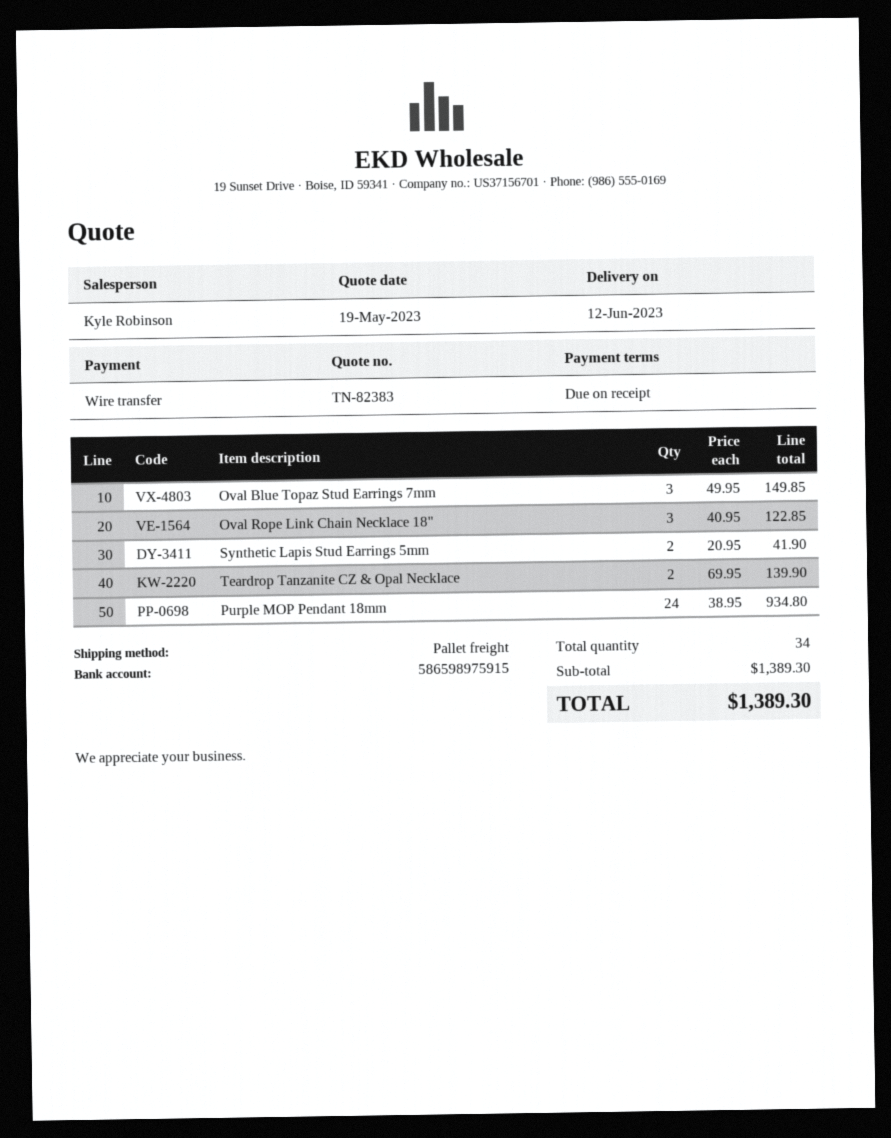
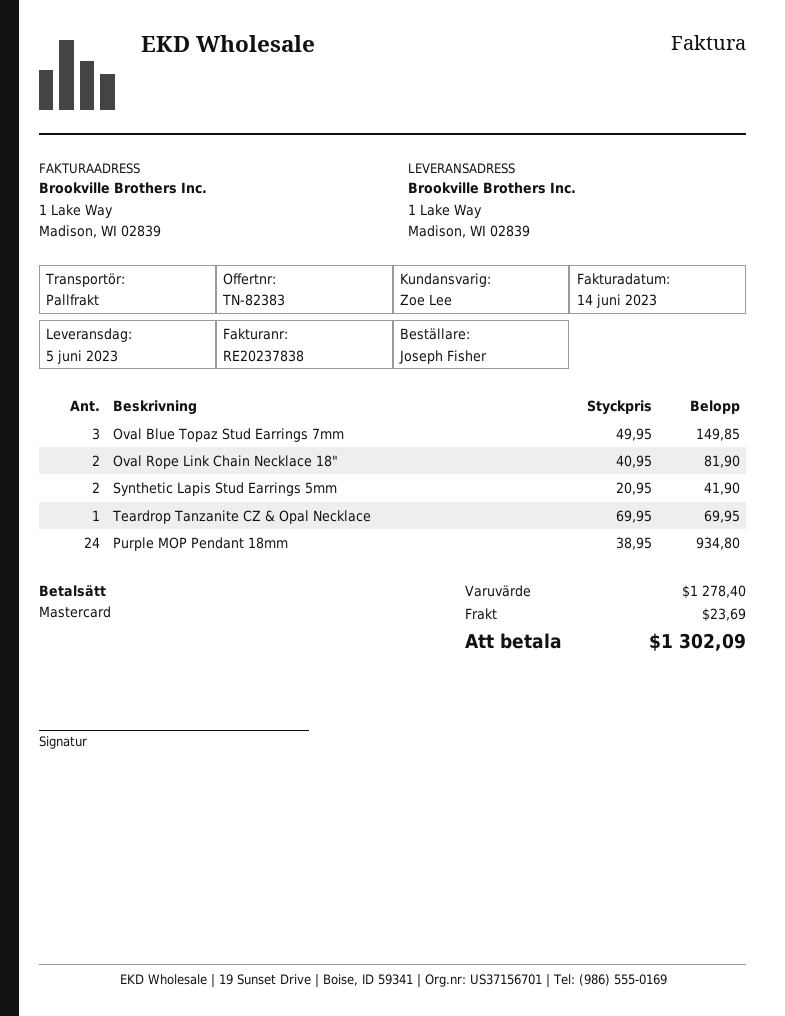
delivery date: 2023-06-12 -> 2023-06-05
sales rep: Kyle Robinson -> Zoe Lee
payment method: bank transfer -> Mastercard
Oval Rope Link Chain Necklace 18": 3 x 40.95 = 122.85 -> 2 x 40.95 = 81.90
Teardrop Tanzanite CZ & Opal Necklace: 2 x 69.95 = 139.90 -> 1 x 69.95 = 69.95
subtotal: 1389.30 -> 1278.40
shipping: none -> 23.69
total: 1389.30 -> 1302.09

